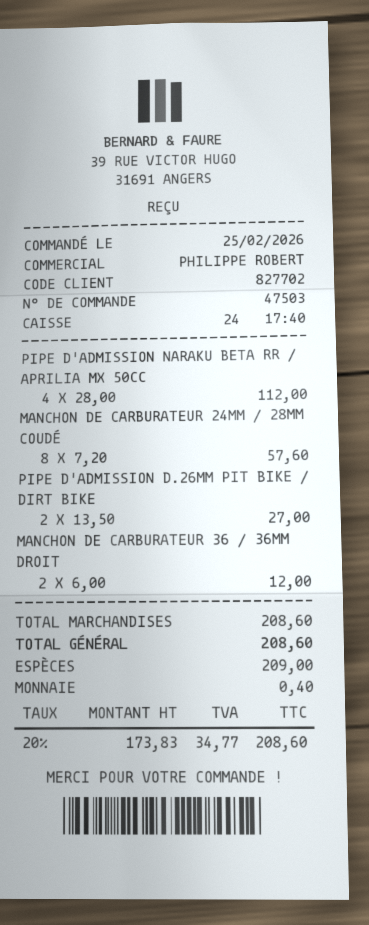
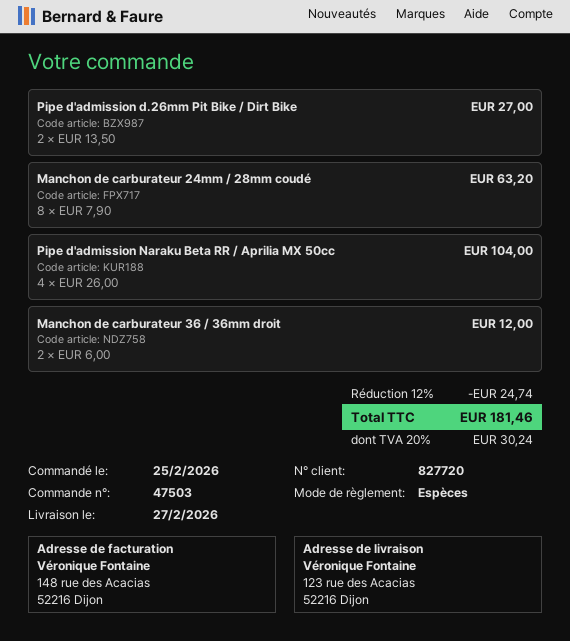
customer number: 827702 -> 827720
PIPE D'ADMISSION NARAKU BETA RR / APRILIA MX 50CC: 4 x 28.00 = 112.00 -> 4 x 26.00 = 104.00
MANCHON DE CARBURATEUR 24MM / 28MM COUDÉ: 8 x 7.20 = 57.60 -> 8 x 7.90 = 63.20
discount: none -> 12% = 24.74
tax: 20% = 34.77 -> 20% = 30.24
total: 208.60 -> 181.46

